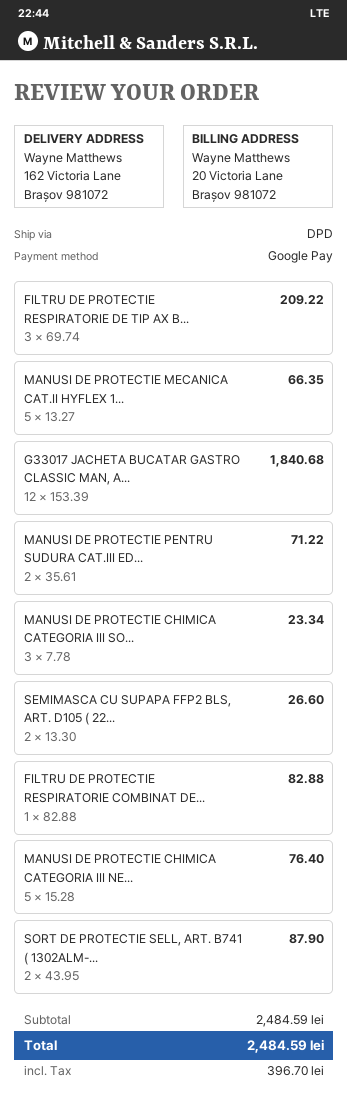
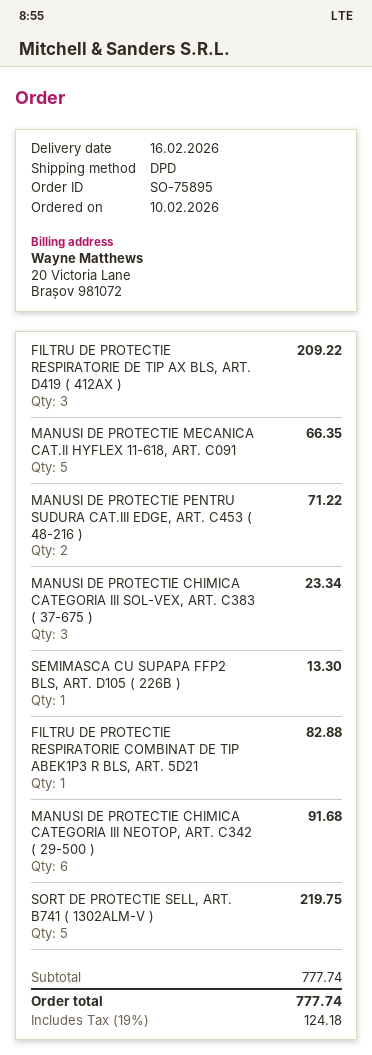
G33017 JACHETA BUCATAR GASTRO CLASSIC MAN, A...: 12 for 1840.68 -> none
SEMIMASCA CU SUPAPA FFP2 BLS, ART. D105 ( 22...: 2 for 26.60 -> 1 for 13.30
MANUSI DE PROTECTIE CHIMICA CATEGORIA III NE...: 5 for 76.40 -> 6 for 91.68
SORT DE PROTECTIE SELL, ART. B741 ( 1302ALM-...: 2 for 87.90 -> 5 for 219.75
subtotal: 2484.59 -> 777.74
tax: 396.70 -> 124.18
total: 2484.59 -> 777.74

